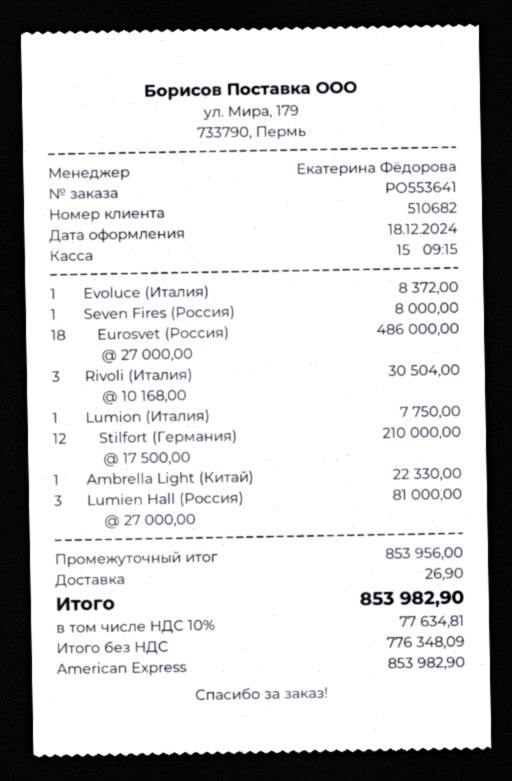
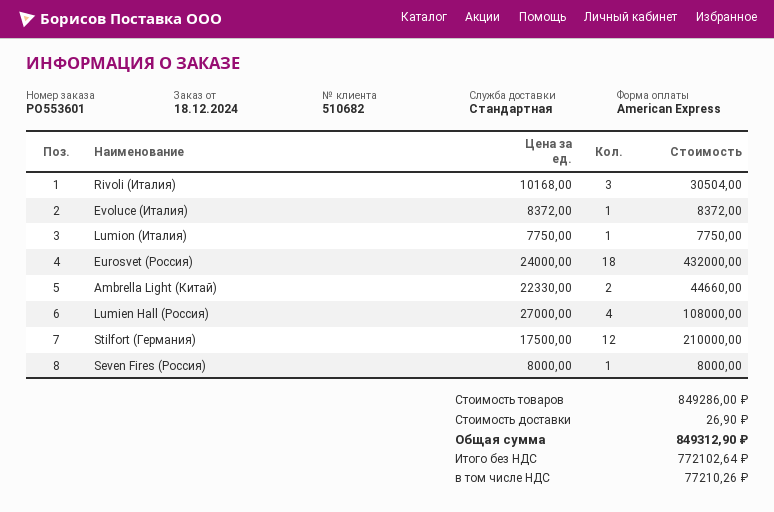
order number: PO553641 -> PO553601
Eurosvet (Россия): 18 x 27000.00 = 486000.00 -> 18 x 24000.00 = 432000.00
Ambrella Light (Китай): 1 x 22330.00 = 22330.00 -> 2 x 22330.00 = 44660.00
Lumien Hall (Россия): 3 x 27000.00 = 81000.00 -> 4 x 27000.00 = 108000.00
subtotal: 853956.00 -> 849286.00
net: 776348.09 -> 772102.64
tax: 77634.81 -> 77210.26
total: 853982.90 -> 849312.90

